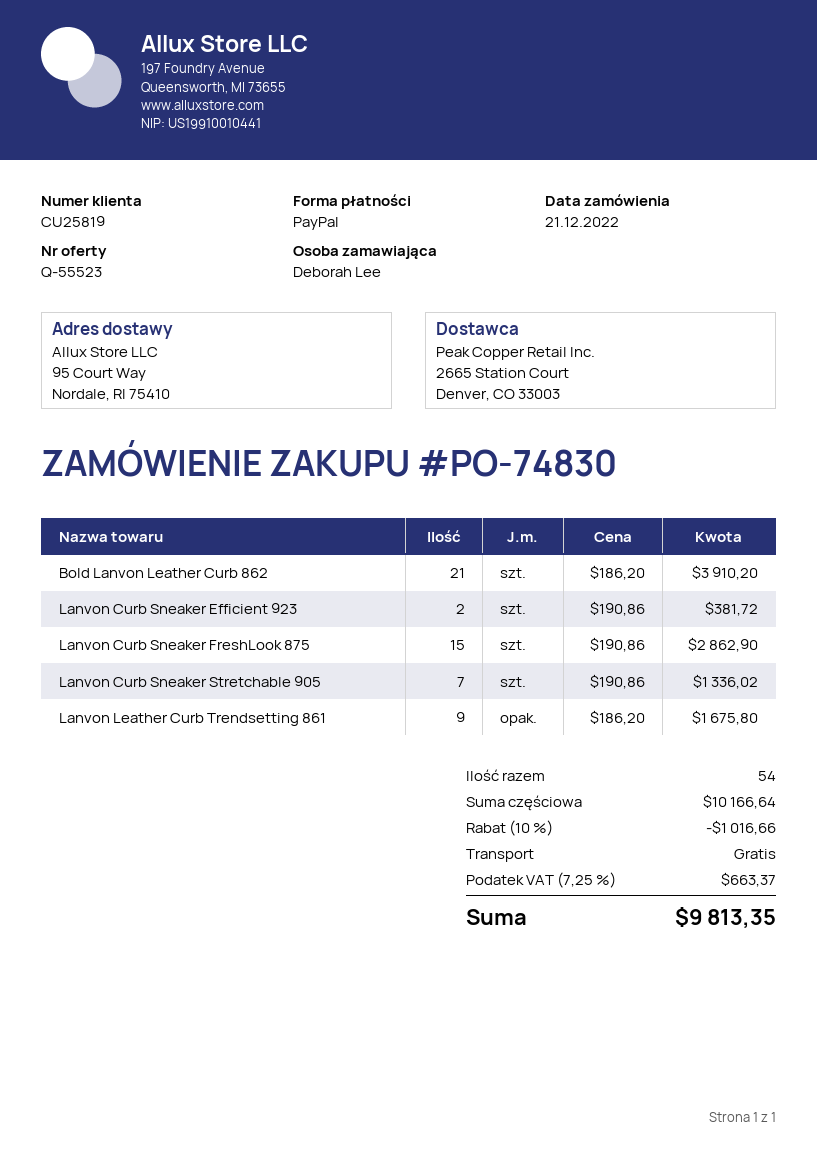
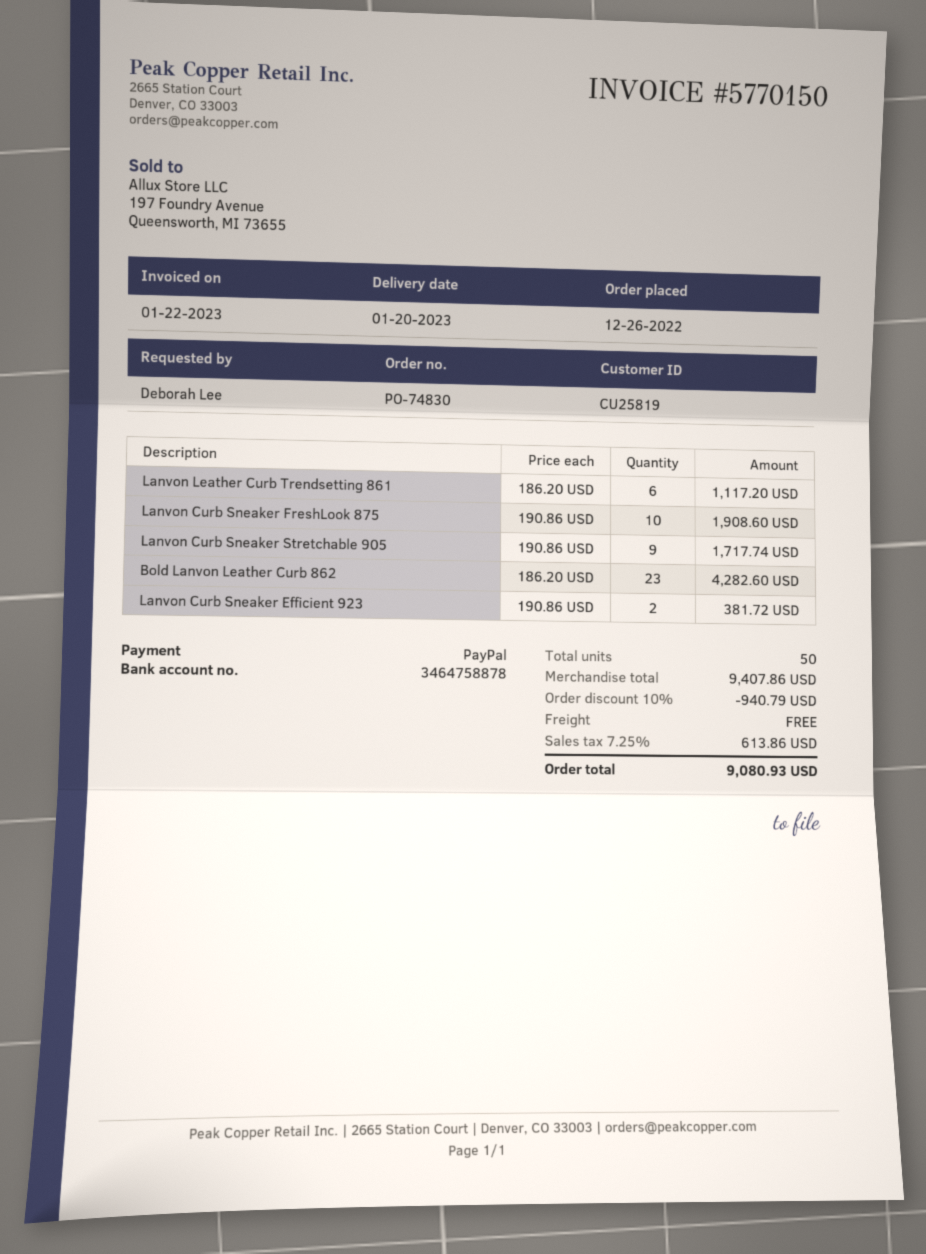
order date: 2022-12-21 -> 2022-12-26
Bold Lanvon Leather Curb 862: 21 x 186.20 = 3910.20 -> 23 x 186.20 = 4282.60
Lanvon Curb Sneaker FreshLook 875: 15 x 190.86 = 2862.90 -> 10 x 190.86 = 1908.60
Lanvon Curb Sneaker Stretchable 905: 7 x 190.86 = 1336.02 -> 9 x 190.86 = 1717.74
Lanvon Leather Curb Trendsetting 861: 9 x 186.20 = 1675.80 -> 6 x 186.20 = 1117.20
total quantity: 54 -> 50
subtotal: 10166.64 -> 9407.86
discount: 10% = 1016.66 -> 10% = 940.79
tax: 7.25% = 663.37 -> 7.25% = 613.86
total: 9813.35 -> 9080.93

